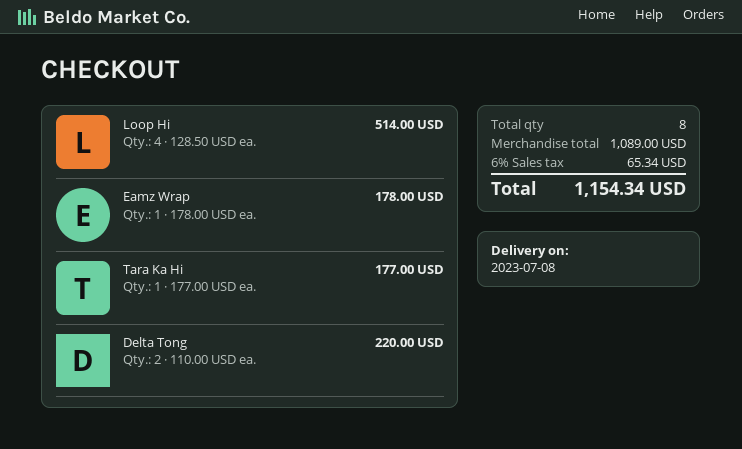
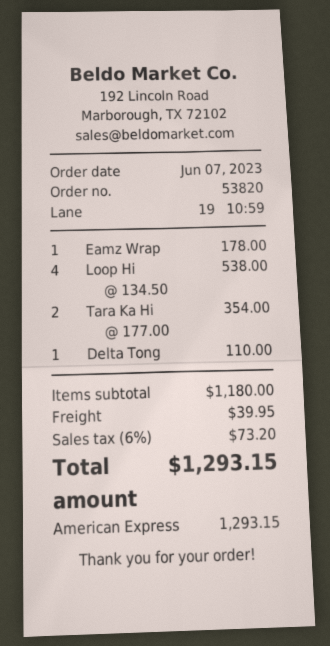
Loop Hi: 4 x 128.50 = 514.00 -> 4 x 134.50 = 538.00
Tara Ka Hi: 1 x 177.00 = 177.00 -> 2 x 177.00 = 354.00
Delta Tong: 2 x 110.00 = 220.00 -> 1 x 110.00 = 110.00
subtotal: 1089.00 -> 1180.00
shipping: none -> 39.95
tax: 6% = 65.34 -> 6% = 73.20
total: 1154.34 -> 1293.15

